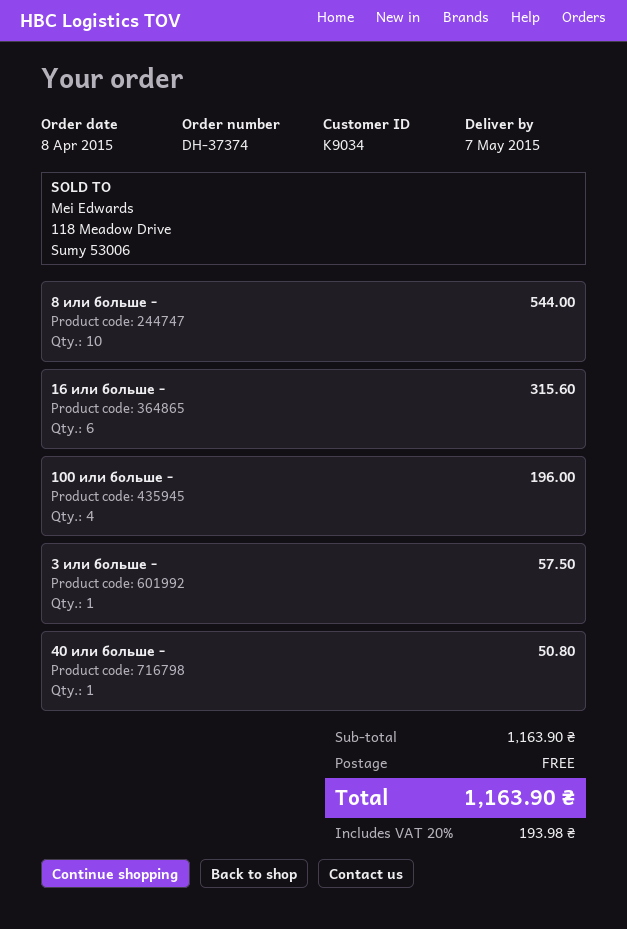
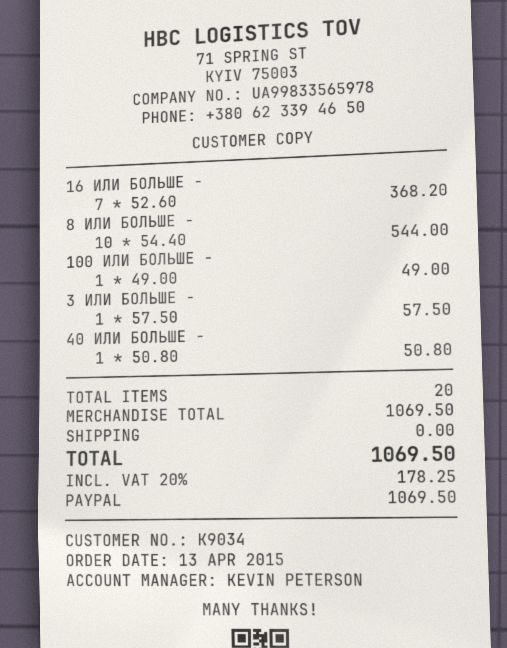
order date: 2015-04-08 -> 2015-04-13
16 или больше -: 6 for 315.60 -> 7 for 368.20
100 или больше -: 4 for 196.00 -> 1 for 49.00
subtotal: 1163.90 -> 1069.50
tax: 20% = 193.98 -> 20% = 178.25
total: 1163.90 -> 1069.50

